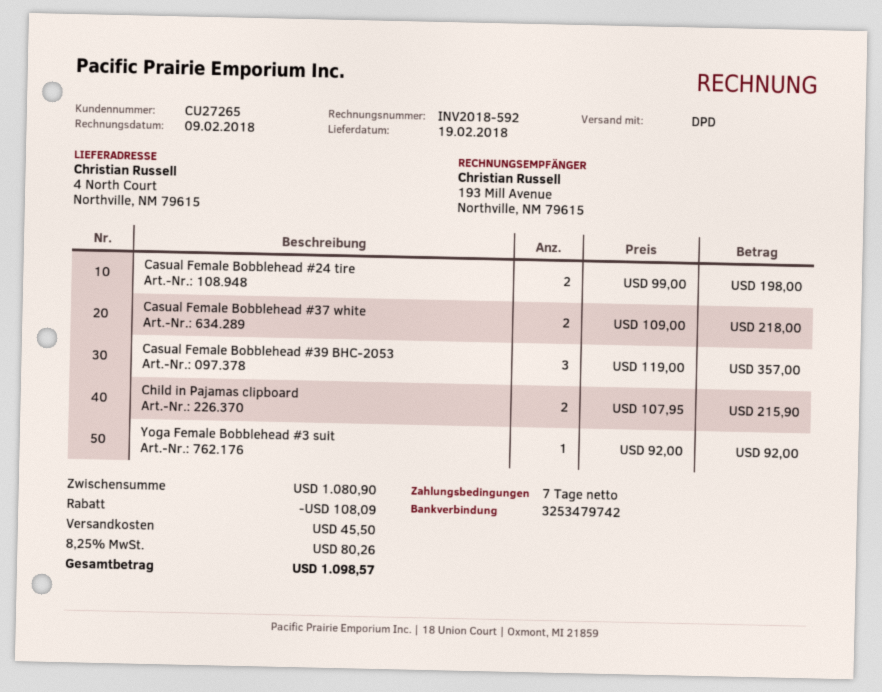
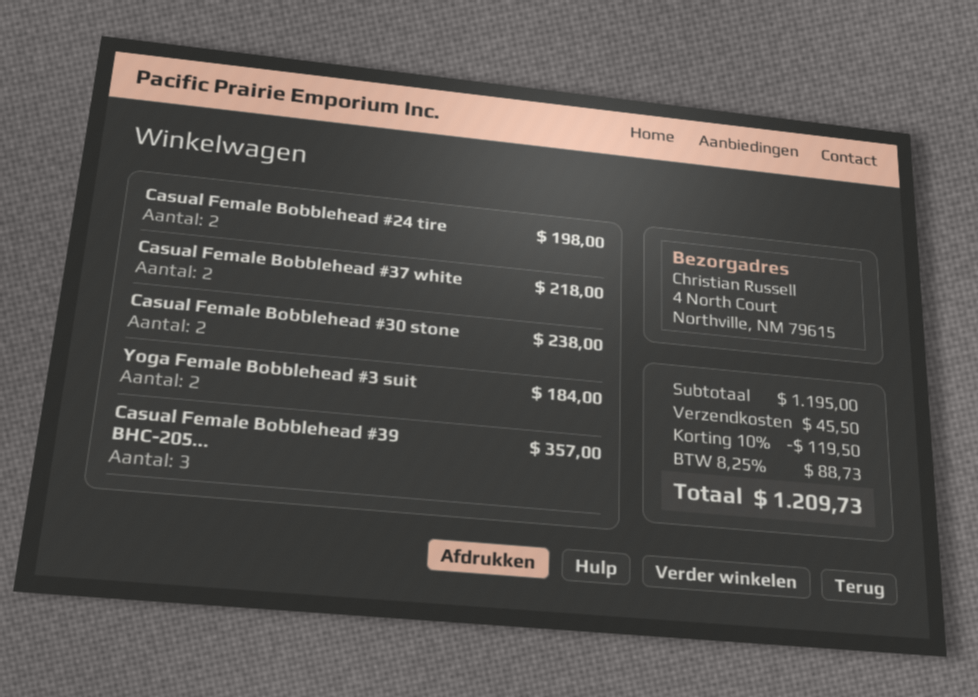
Child in Pajamas clipboard: 2 for 215.90 -> none
Yoga Female Bobblehead #3 suit: 1 for 92.00 -> 2 for 184.00
Casual Female Bobblehead #30 stone: none -> 2 for 238.00
subtotal: 1080.90 -> 1195.00
discount: 108.09 -> 119.50
tax: 8.25% = 80.26 -> 8.25% = 88.73
total: 1098.57 -> 1209.73

